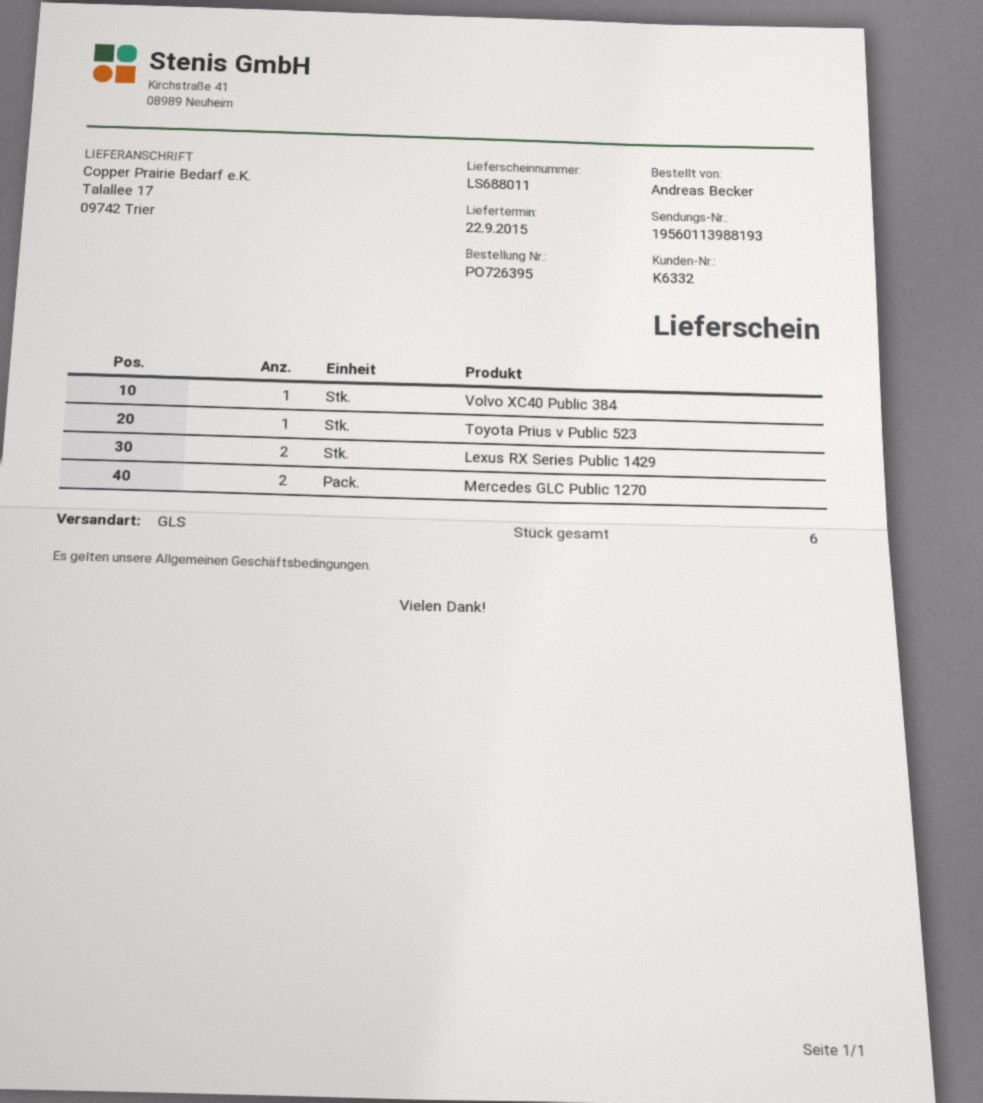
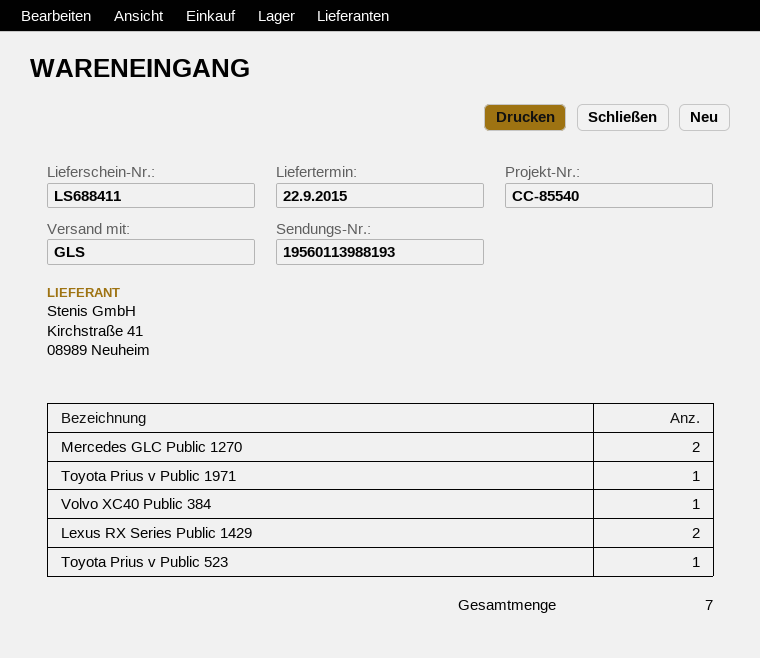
delivery note number: LS688011 -> LS688411
Toyota Prius v Public 1971: none -> 1
total quantity: 6 -> 7

